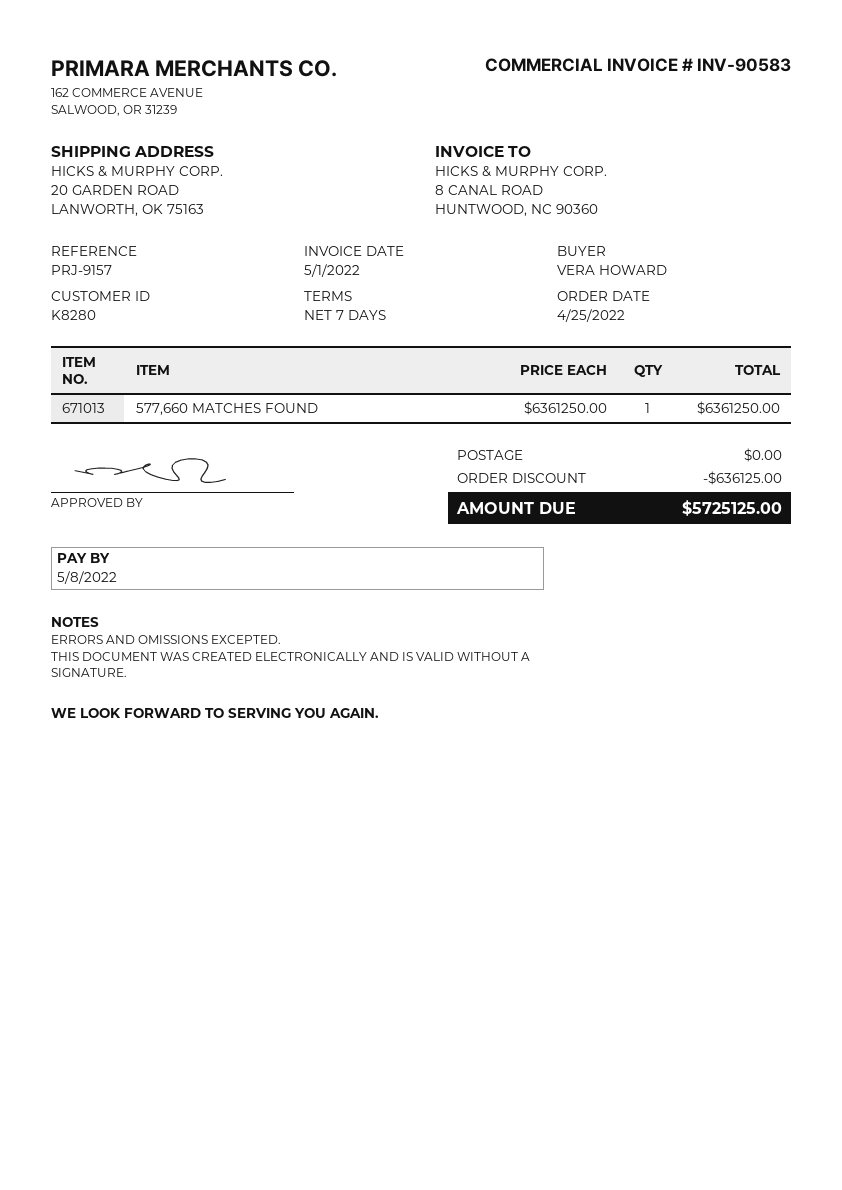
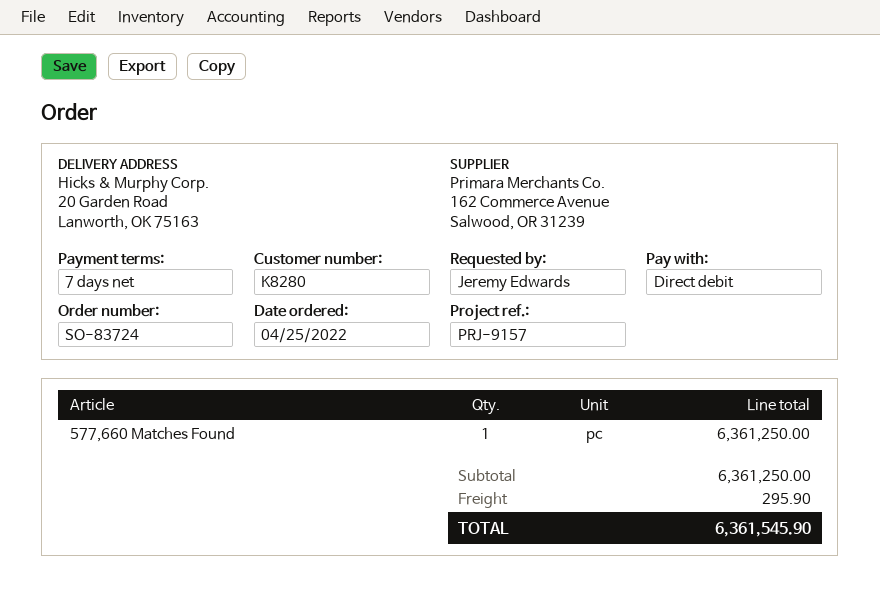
ordered by: VERA HOWARD -> Jeremy Edwards
discount: 636125.00 -> none
shipping: 0.00 -> 295.90
total: 5725125.00 -> 6361545.90

